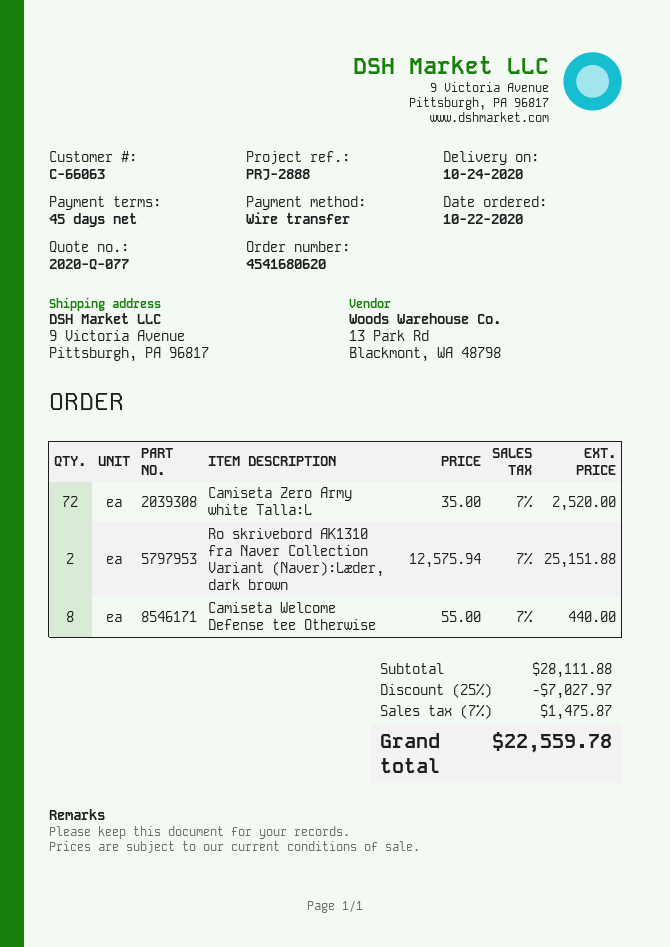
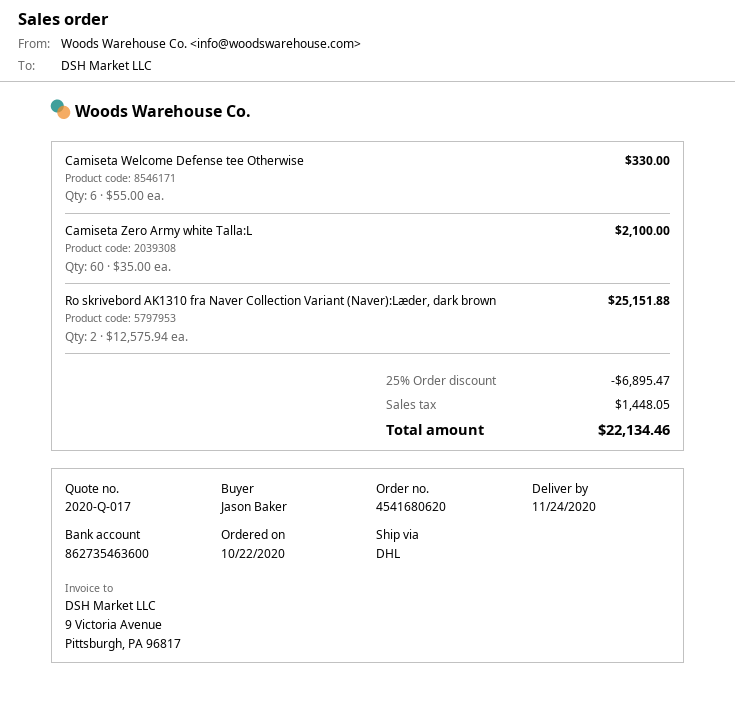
quote number: 2020-Q-077 -> 2020-Q-017
delivery date: 2020-10-24 -> 2020-11-24
Camiseta Zero Army white Talla:L: 72 x 35.00 = 2520.00 -> 60 x 35.00 = 2100.00
Camiseta Welcome Defense tee Otherwise: 8 x 55.00 = 440.00 -> 6 x 55.00 = 330.00
discount: 25% = 7027.97 -> 25% = 6895.47
tax: 1475.87 -> 1448.05
total: 22559.78 -> 22134.46

